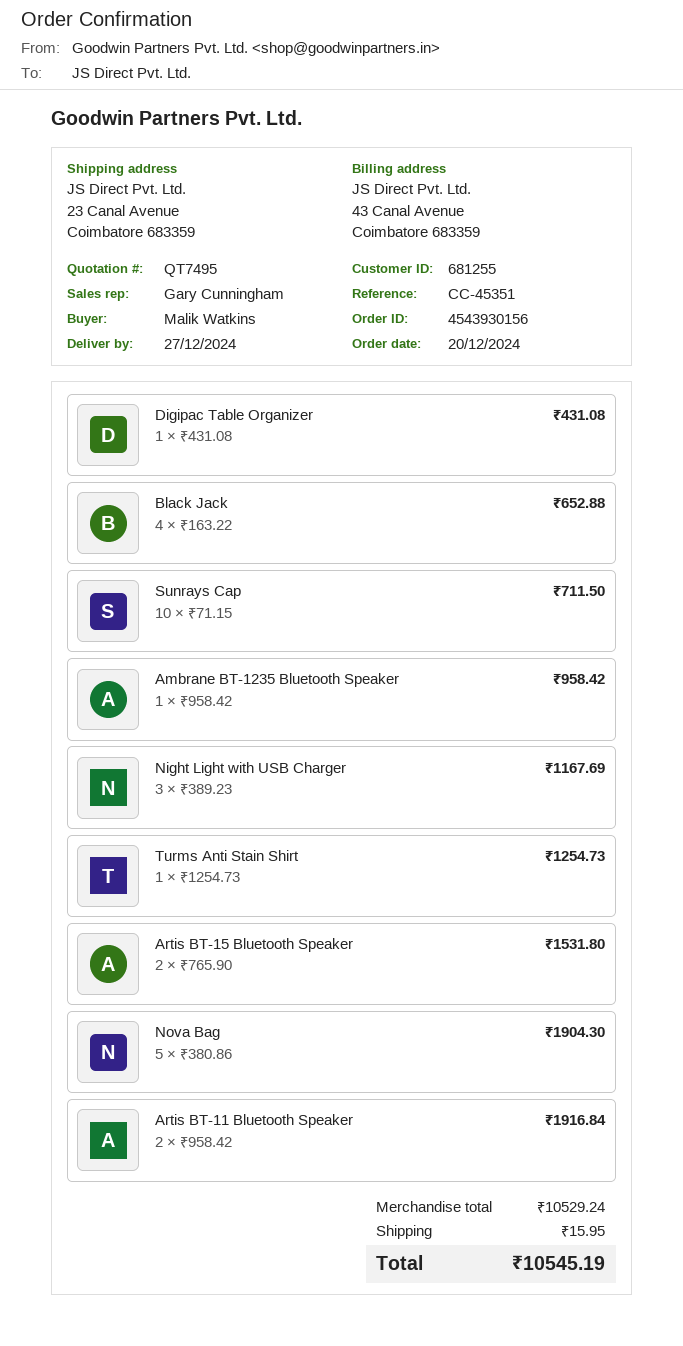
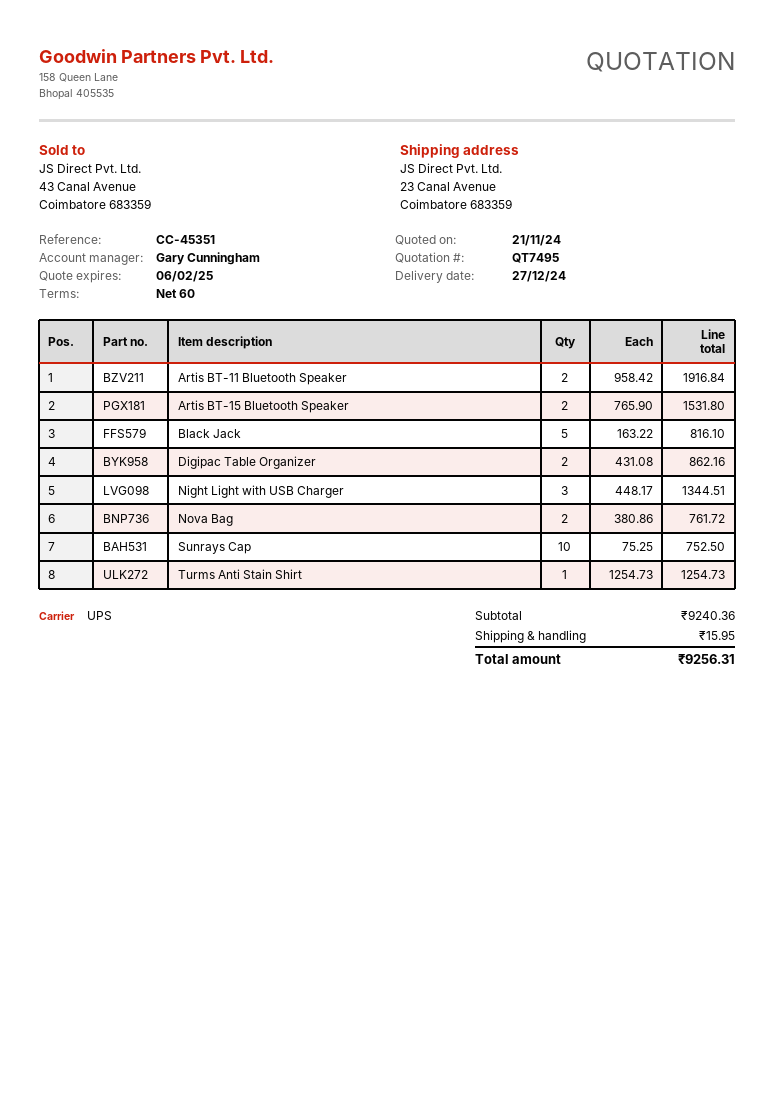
Digipac Table Organizer: 1 x 431.08 = 431.08 -> 2 x 431.08 = 862.16
Black Jack: 4 x 163.22 = 652.88 -> 5 x 163.22 = 816.10
Sunrays Cap: 10 x 71.15 = 711.50 -> 10 x 75.25 = 752.50
Ambrane BT-1235 Bluetooth Speaker: 1 x 958.42 = 958.42 -> none
Night Light with USB Charger: 3 x 389.23 = 1167.69 -> 3 x 448.17 = 1344.51
Nova Bag: 5 x 380.86 = 1904.30 -> 2 x 380.86 = 761.72
subtotal: 10529.24 -> 9240.36
total: 10545.19 -> 9256.31

